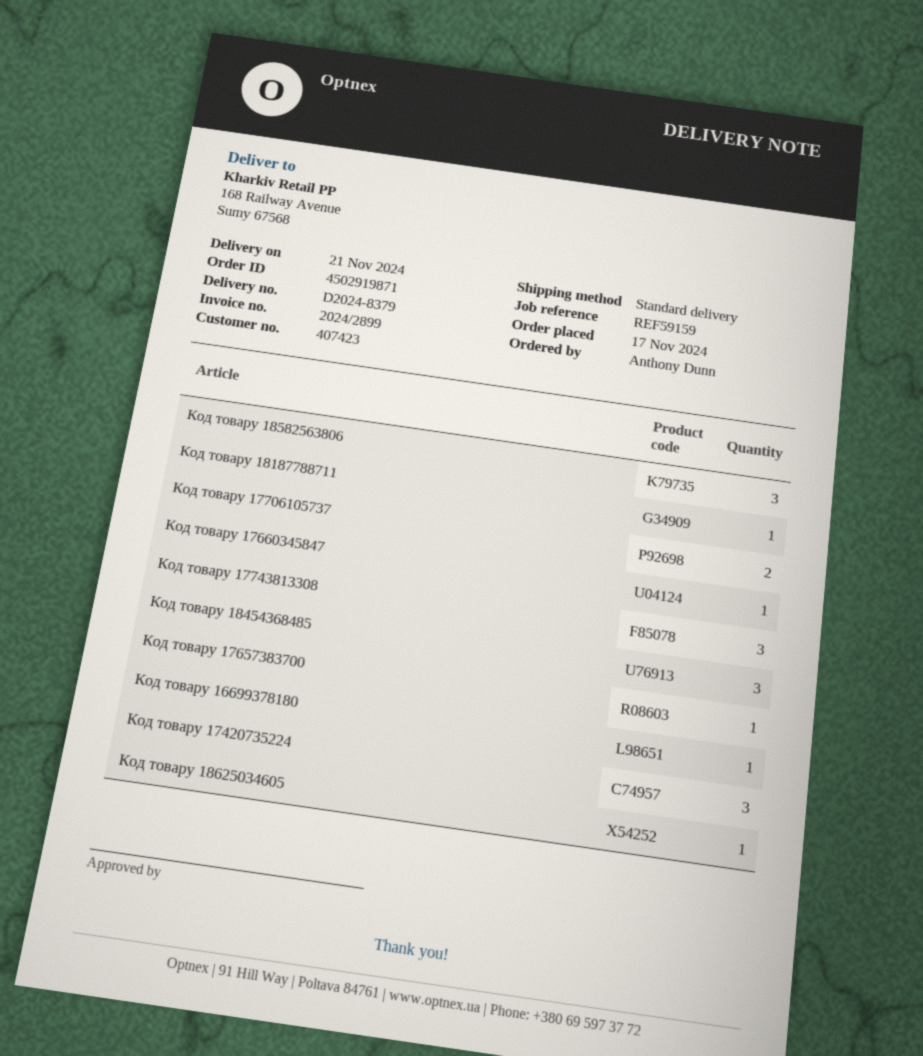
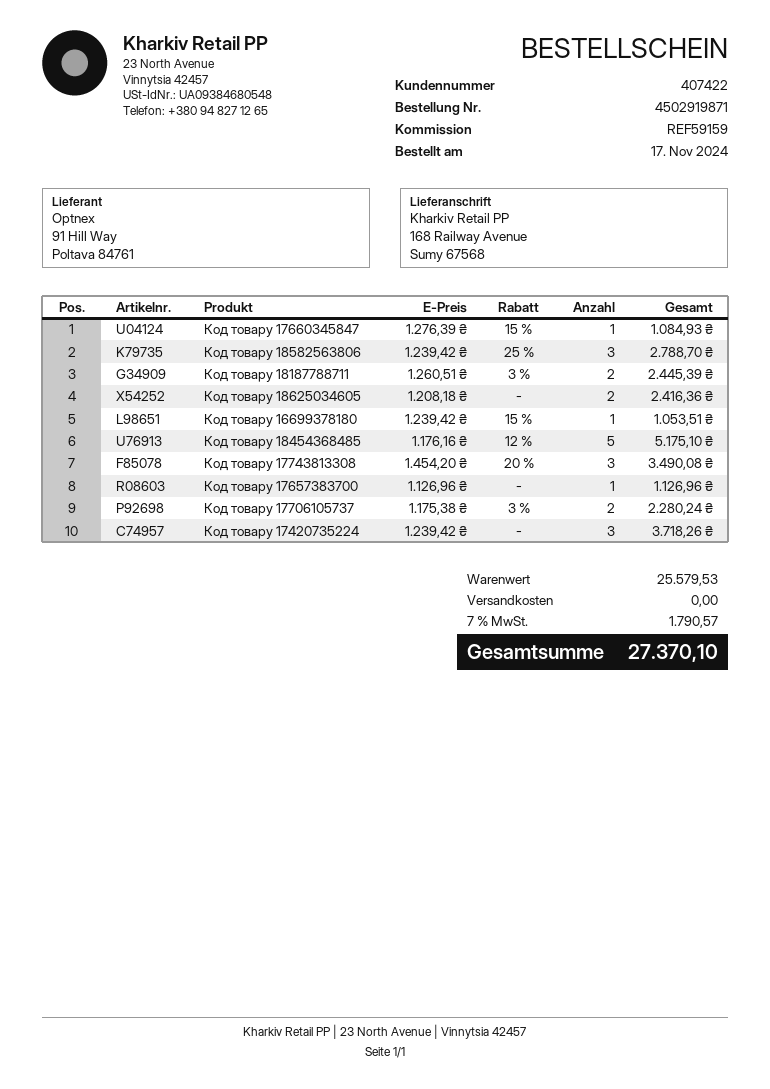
customer number: 407423 -> 407422
Код товару 18187788711: 1 -> 2
Код товару 18454368485: 3 -> 5
Код товару 18625034605: 1 -> 2

